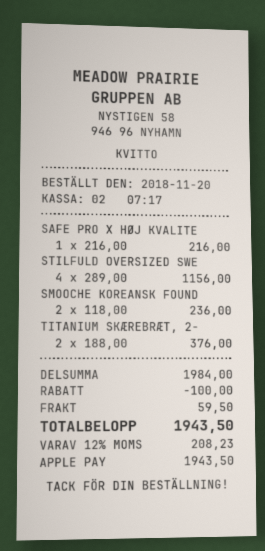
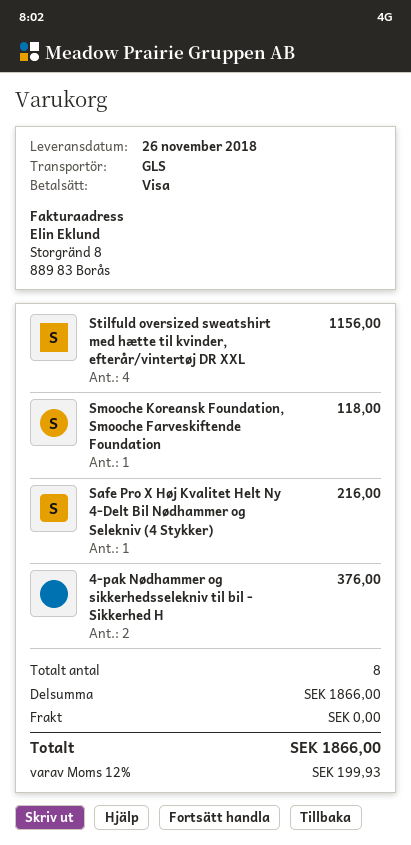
payment method: Apple Pay -> Visa
SMOOCHE KOREANSK FOUND: 2 for 236.00 -> 1 for 118.00
TITANIUM SKÆREBRÆT, 2-: 2 for 376.00 -> none
4-pak Nødhammer og sikkerhedsselekniv til bil - Sikkerhed H: none -> 2 for 376.00
subtotal: 1984.00 -> 1866.00
discount: 100.00 -> none
shipping: 59.50 -> 0.00
tax: 12% = 208.23 -> 12% = 199.93
total: 1943.50 -> 1866.00

